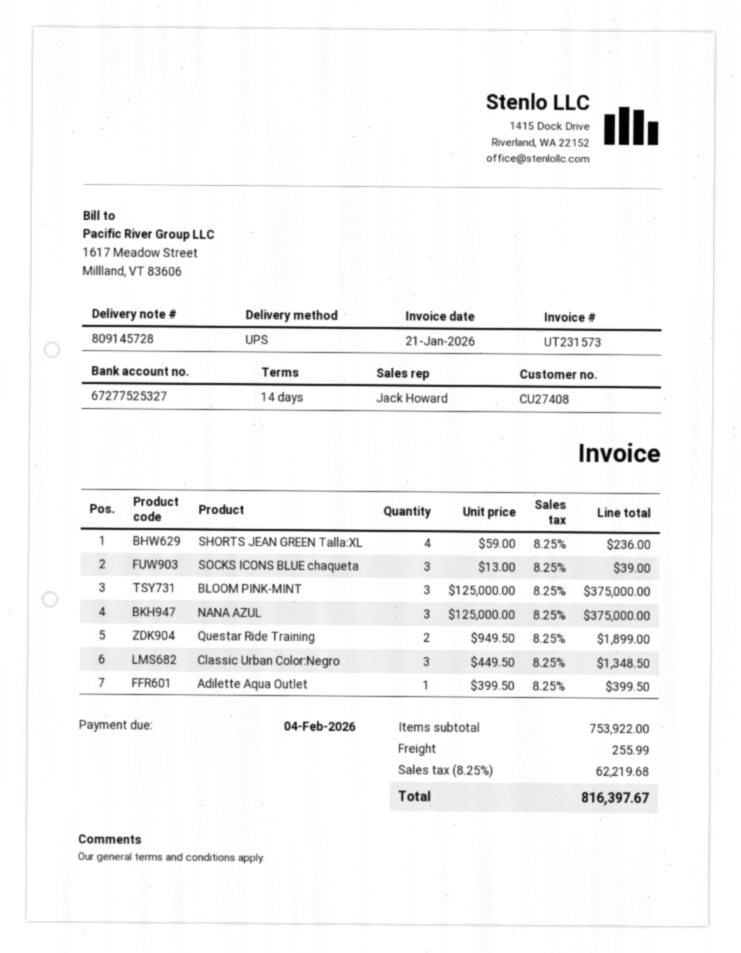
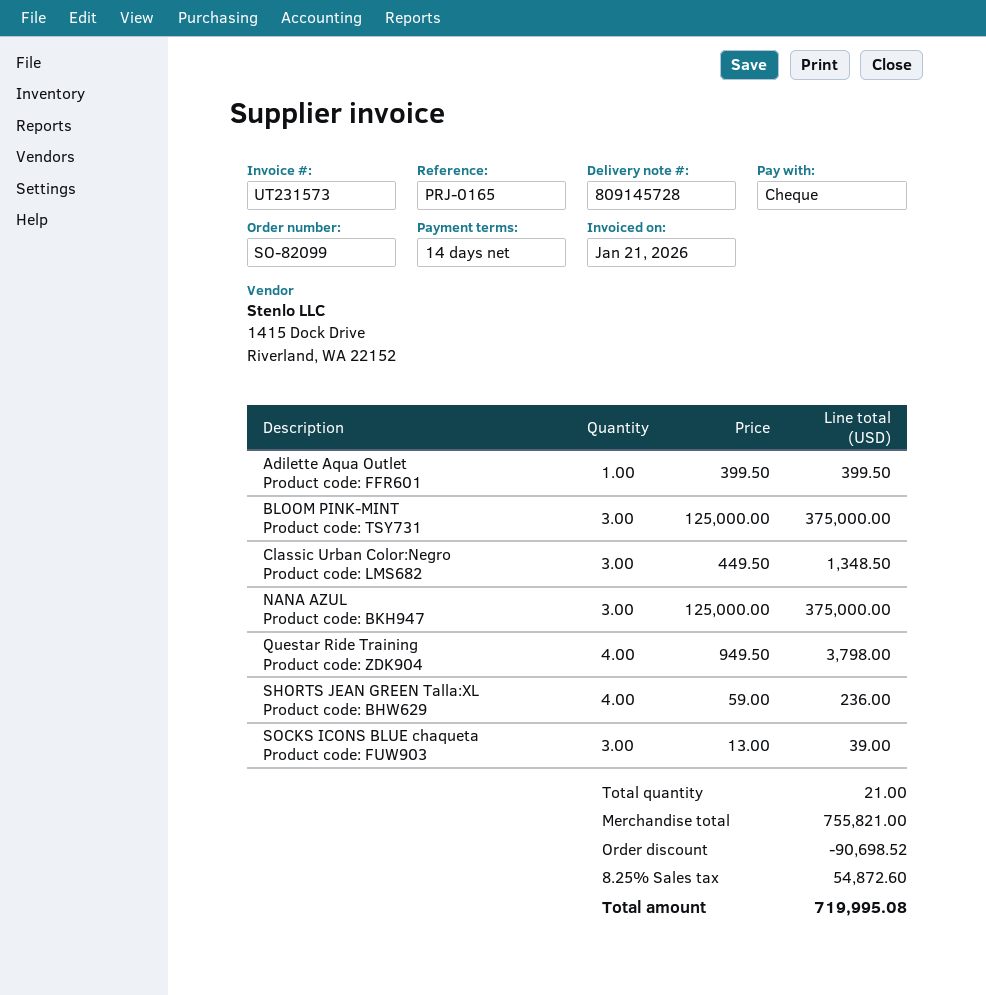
Questar Ride Training: 2 x 949.50 = 1899.00 -> 4 x 949.50 = 3798.00
subtotal: 753922.00 -> 755821.00
discount: none -> 90698.52
shipping: 255.99 -> none
tax: 8.25% = 62219.68 -> 8.25% = 54872.60
total: 816397.67 -> 719995.08

